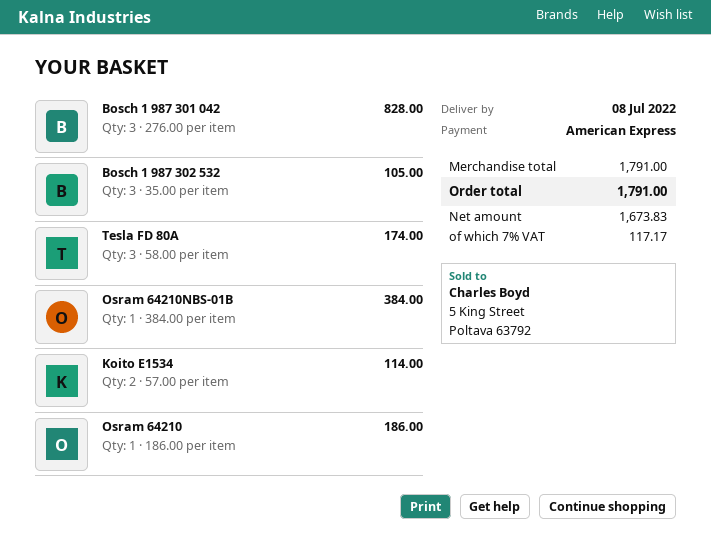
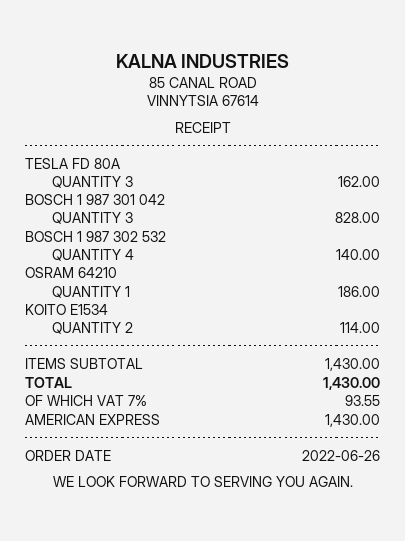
Bosch 1 987 302 532: 3 for 105.00 -> 4 for 140.00
Tesla FD 80A: 3 for 174.00 -> 3 for 162.00
Osram 64210NBS-01B: 1 for 384.00 -> none
subtotal: 1791.00 -> 1430.00
tax: 7% = 117.17 -> 7% = 93.55
total: 1791.00 -> 1430.00

